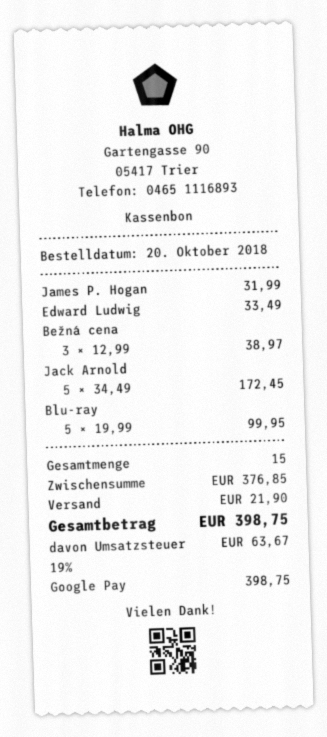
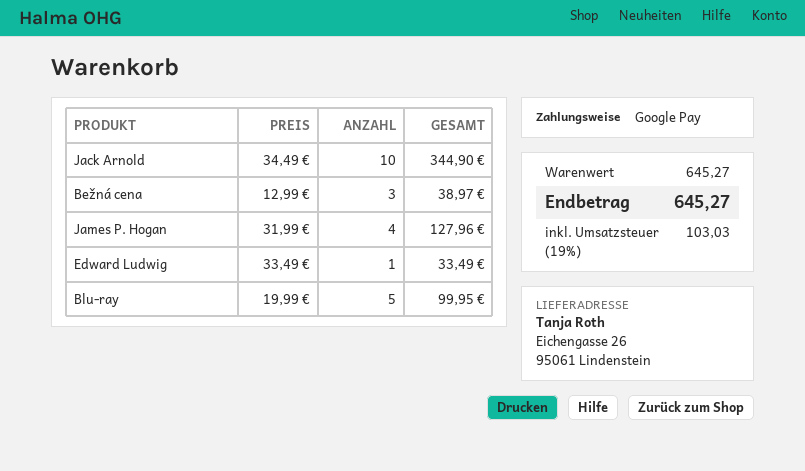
James P. Hogan: 1 x 31.99 = 31.99 -> 4 x 31.99 = 127.96
Jack Arnold: 5 x 34.49 = 172.45 -> 10 x 34.49 = 344.90
subtotal: 376.85 -> 645.27
shipping: 21.90 -> none
tax: 19% = 63.67 -> 19% = 103.03
total: 398.75 -> 645.27

